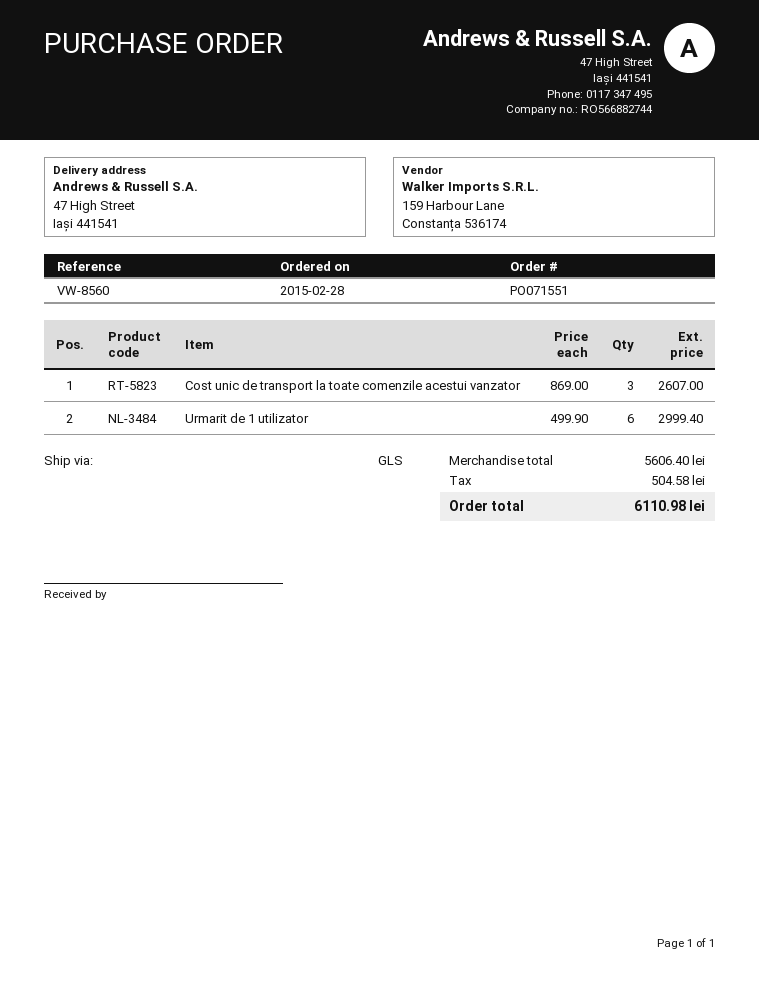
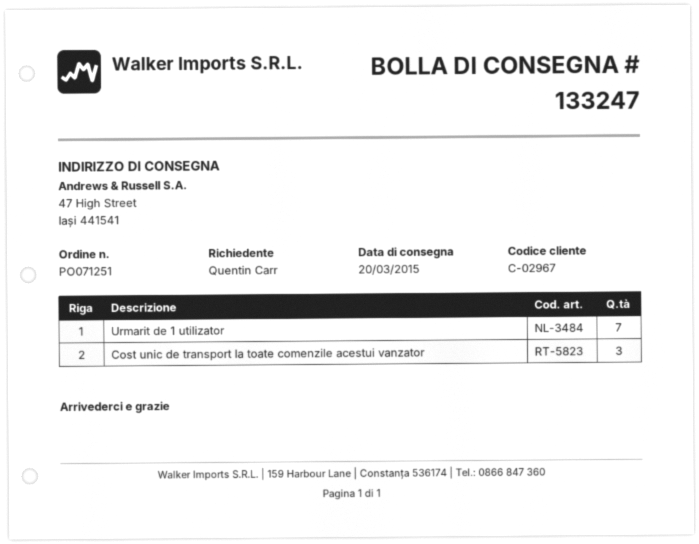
order number: PO071551 -> PO071251
Urmarit de 1 utilizator: 6 -> 7

